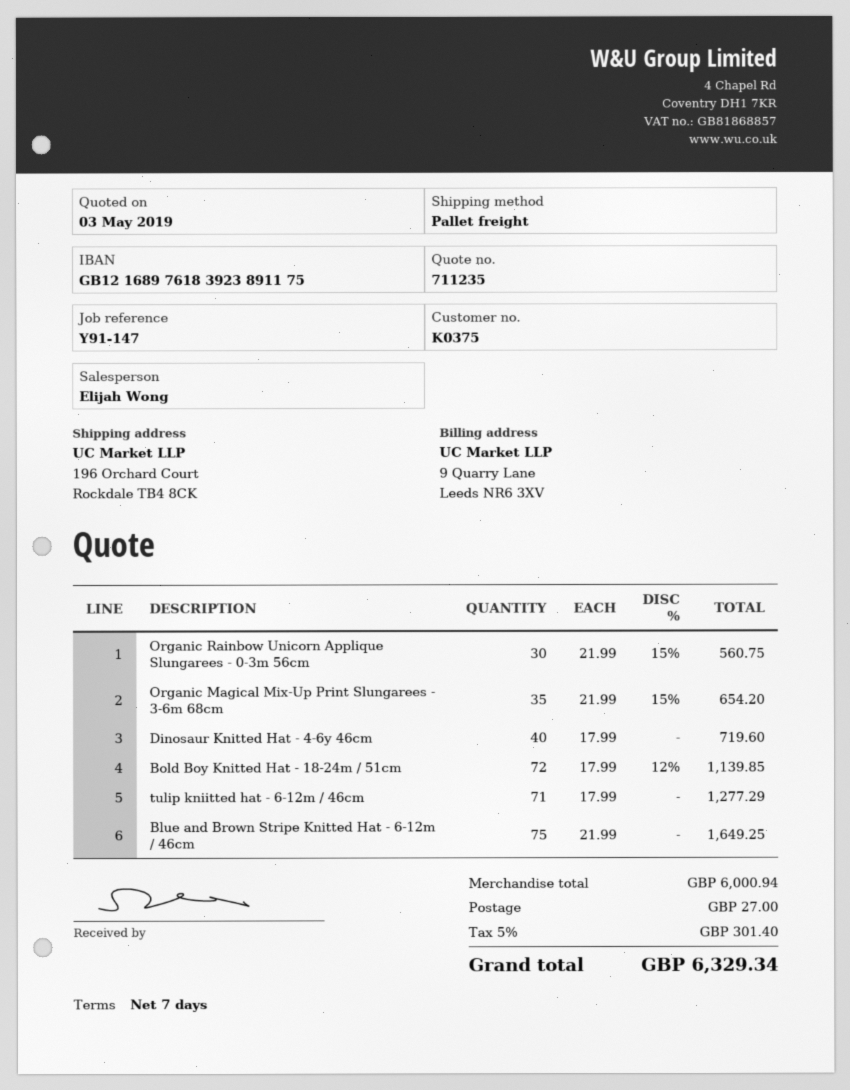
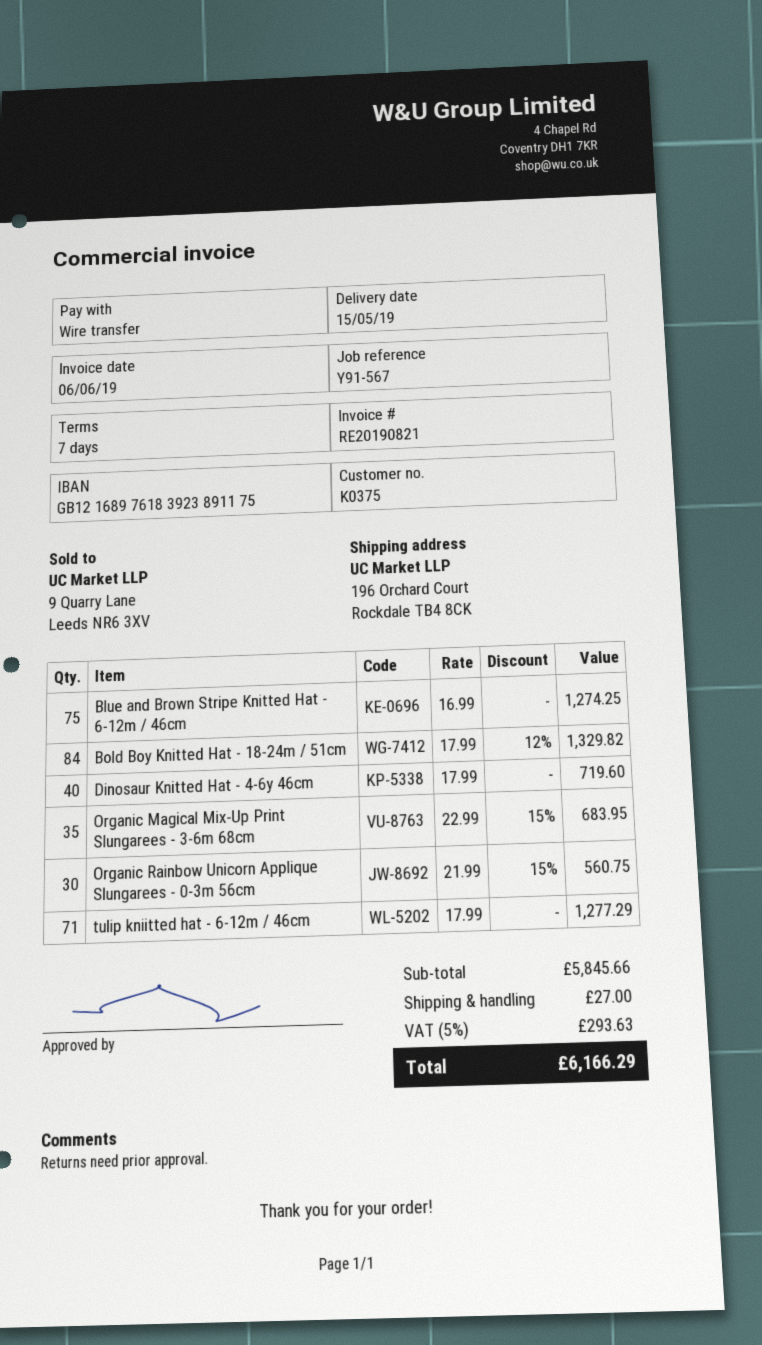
reference: Y91-147 -> Y91-567
Organic Magical Mix-Up Print Slungarees - 3-6m 68cm: 35 x 21.99 - 15% = 654.20 -> 35 x 22.99 - 15% = 683.95
Bold Boy Knitted Hat - 18-24m / 51cm: 72 x 17.99 - 12% = 1139.85 -> 84 x 17.99 - 12% = 1329.82
Blue and Brown Stripe Knitted Hat - 6-12m / 46cm: 75 x 21.99 = 1649.25 -> 75 x 16.99 = 1274.25
subtotal: 6000.94 -> 5845.66
tax: 5% = 301.40 -> 5% = 293.63
total: 6329.34 -> 6166.29

